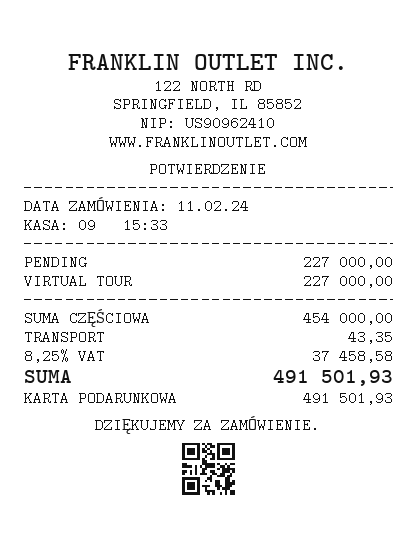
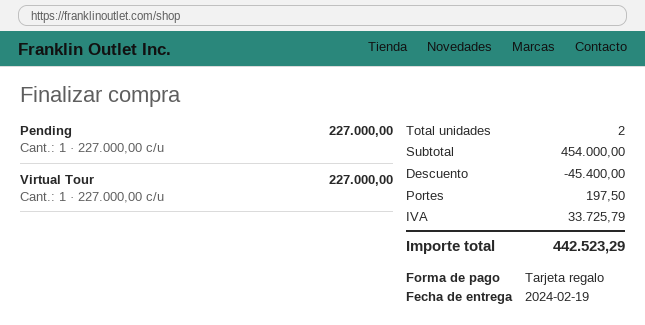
discount: none -> 45400.00
shipping: 43.35 -> 197.50
tax: 37458.58 -> 33725.79
total: 491501.93 -> 442523.29

